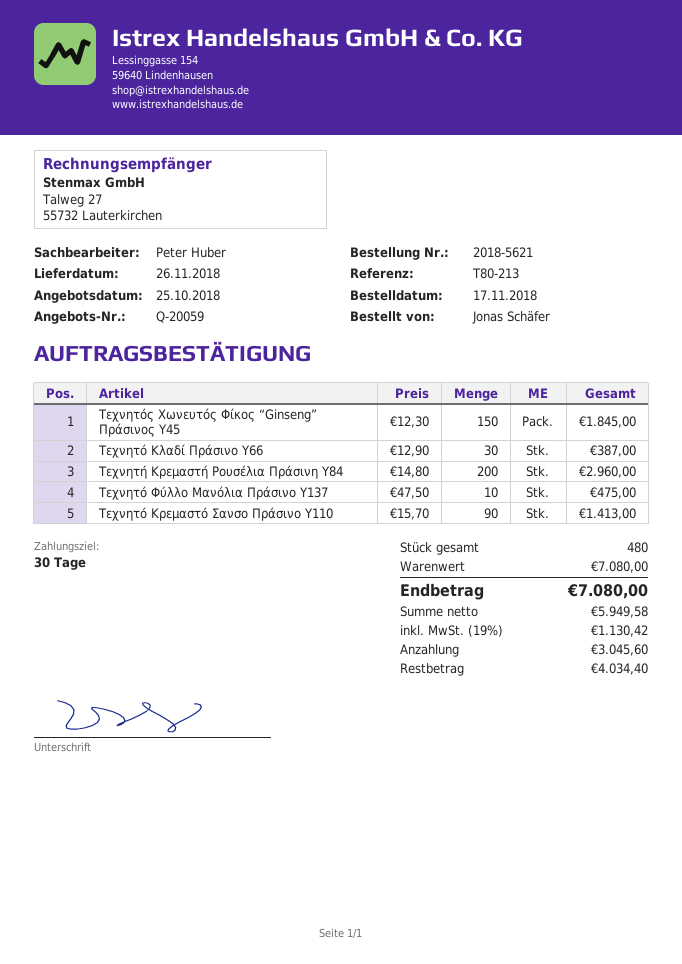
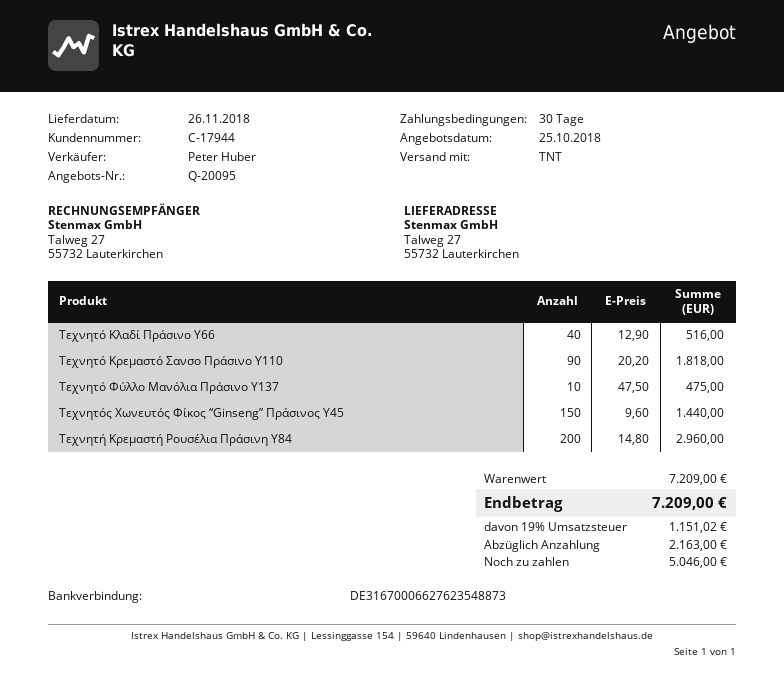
quote number: Q-20059 -> Q-20095
Τεχνητός Χωνευτός Φίκος “Ginseng” Πράσινος Υ45: 150 x 12.30 = 1845.00 -> 150 x 9.60 = 1440.00
Τεχνητό Κλαδί Πράσινο Υ66: 30 x 12.90 = 387.00 -> 40 x 12.90 = 516.00
Τεχνητό Κρεμαστό Σανσο Πράσινο Υ110: 90 x 15.70 = 1413.00 -> 90 x 20.20 = 1818.00
subtotal: 7080.00 -> 7209.00
tax: 19% = 1130.42 -> 19% = 1151.02
total: 7080.00 -> 7209.00
deposit: 3045.60 -> 2163.00
balance: 4034.40 -> 5046.00

